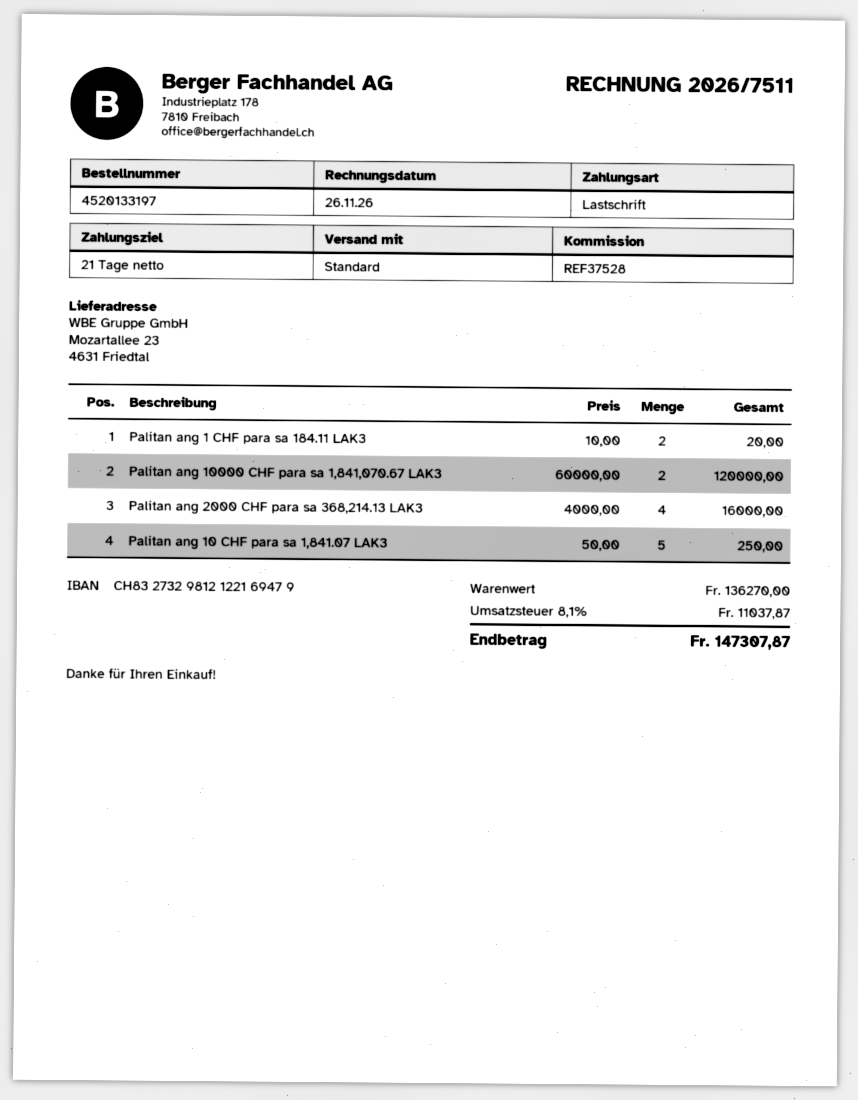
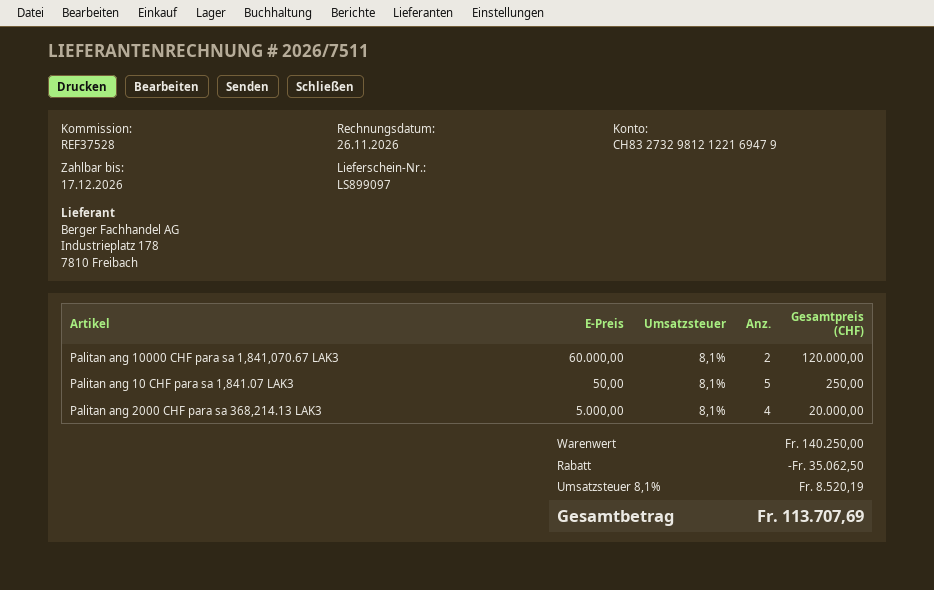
Palitan ang 1 CHF para sa 184.11 LAK3: 2 x 10.00 = 20.00 -> none
Palitan ang 2000 CHF para sa 368,214.13 LAK3: 4 x 4000.00 = 16000.00 -> 4 x 5000.00 = 20000.00
subtotal: 136270.00 -> 140250.00
discount: none -> 35062.50
tax: 8.1% = 11037.87 -> 8.1% = 8520.19
total: 147307.87 -> 113707.69

